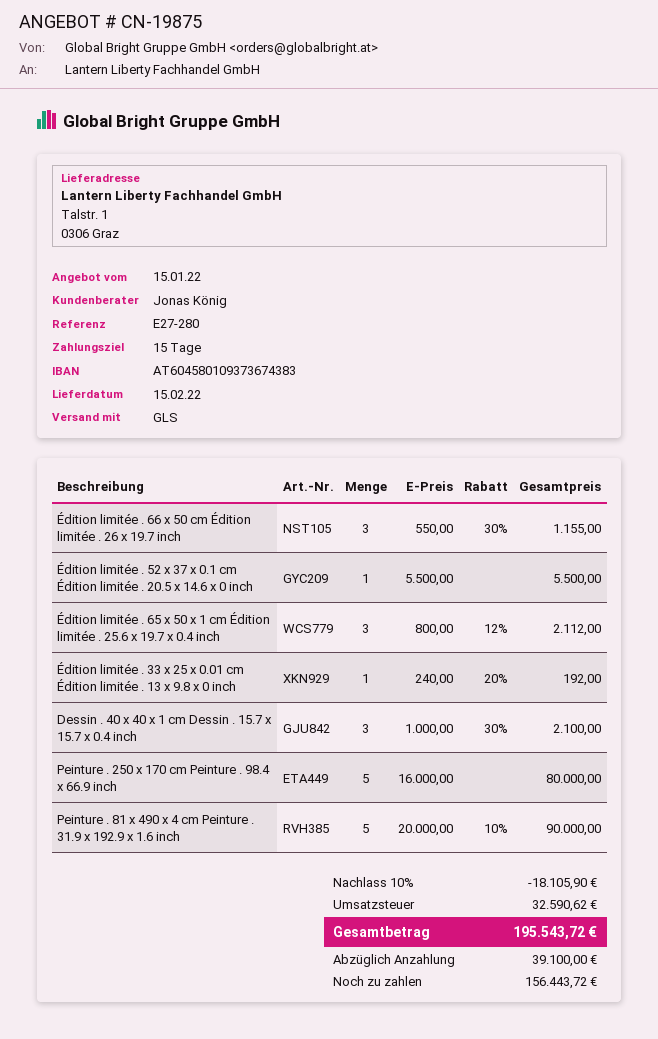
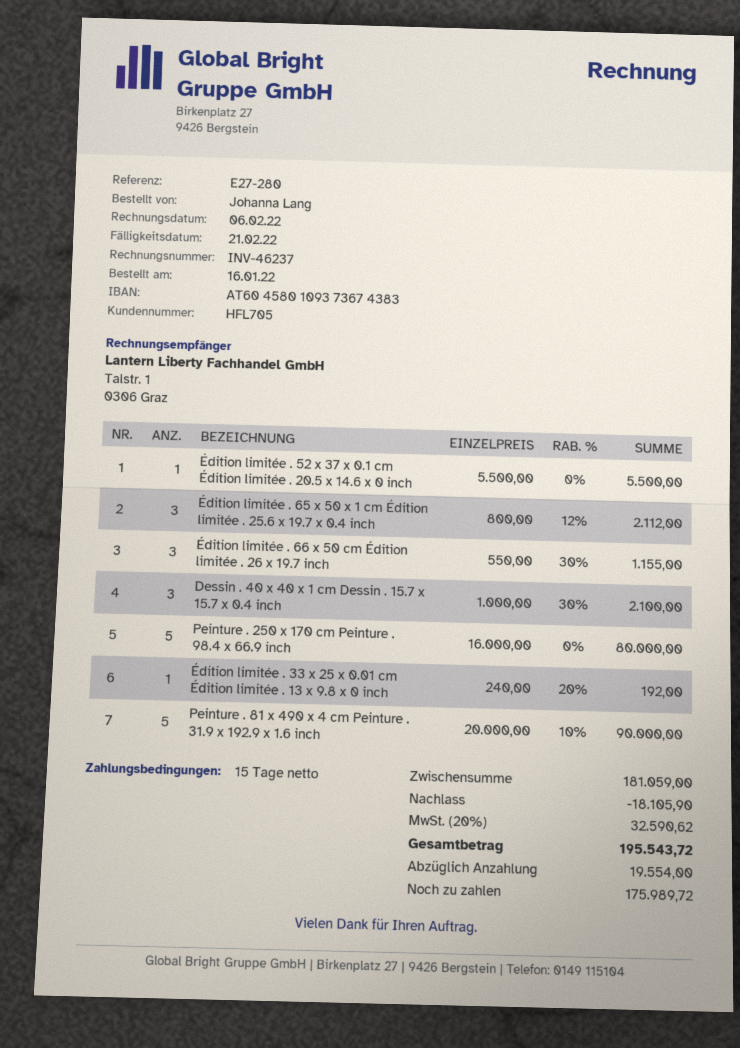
deposit: 39100.00 -> 19554.00
balance: 156443.72 -> 175989.72

